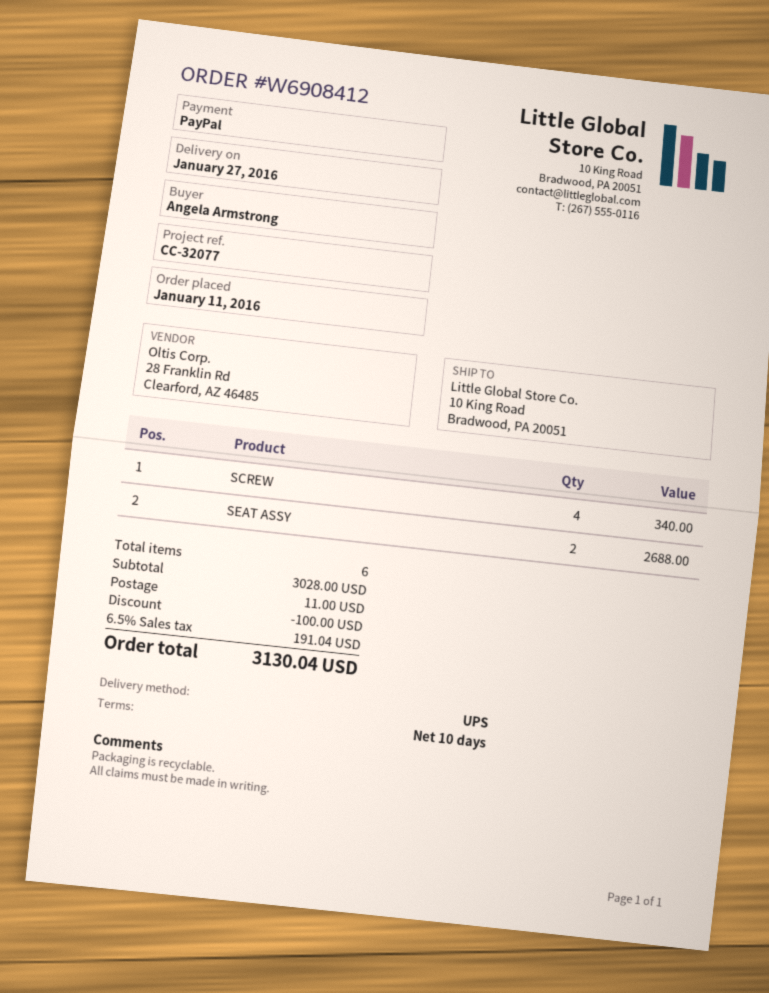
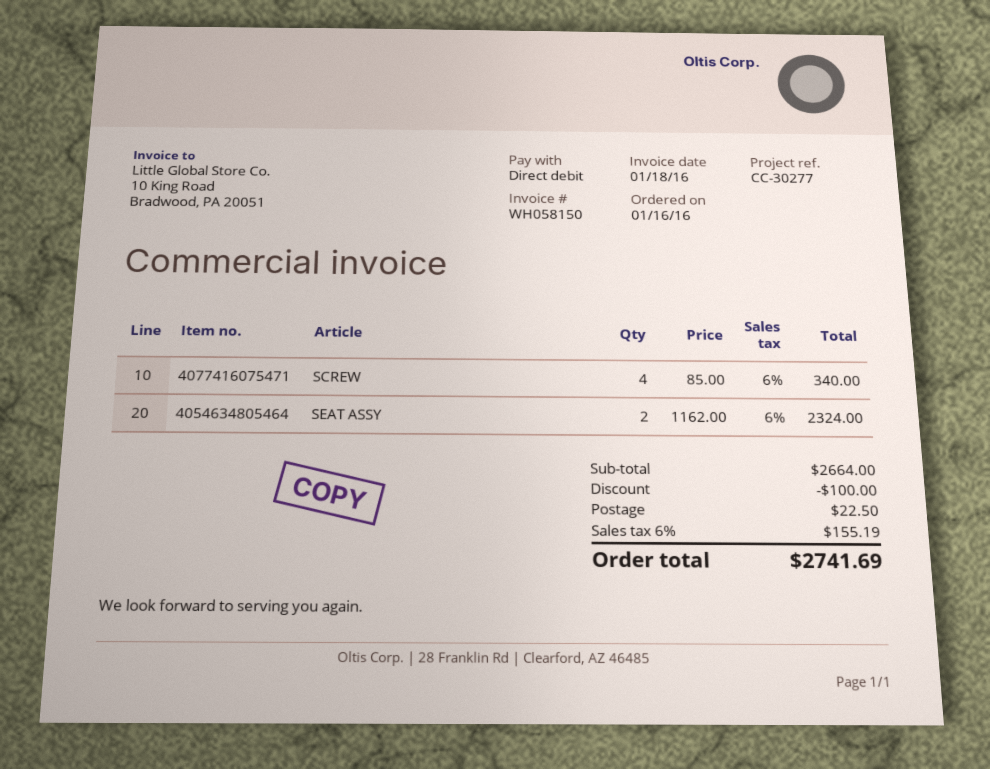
order date: 2016-01-11 -> 2016-01-16
reference: CC-32077 -> CC-30277
payment method: PayPal -> direct debit
SEAT ASSY: 2 for 2688.00 -> 2 for 2324.00
subtotal: 3028.00 -> 2664.00
shipping: 11.00 -> 22.50
tax: 6.5% = 191.04 -> 6% = 155.19
total: 3130.04 -> 2741.69

